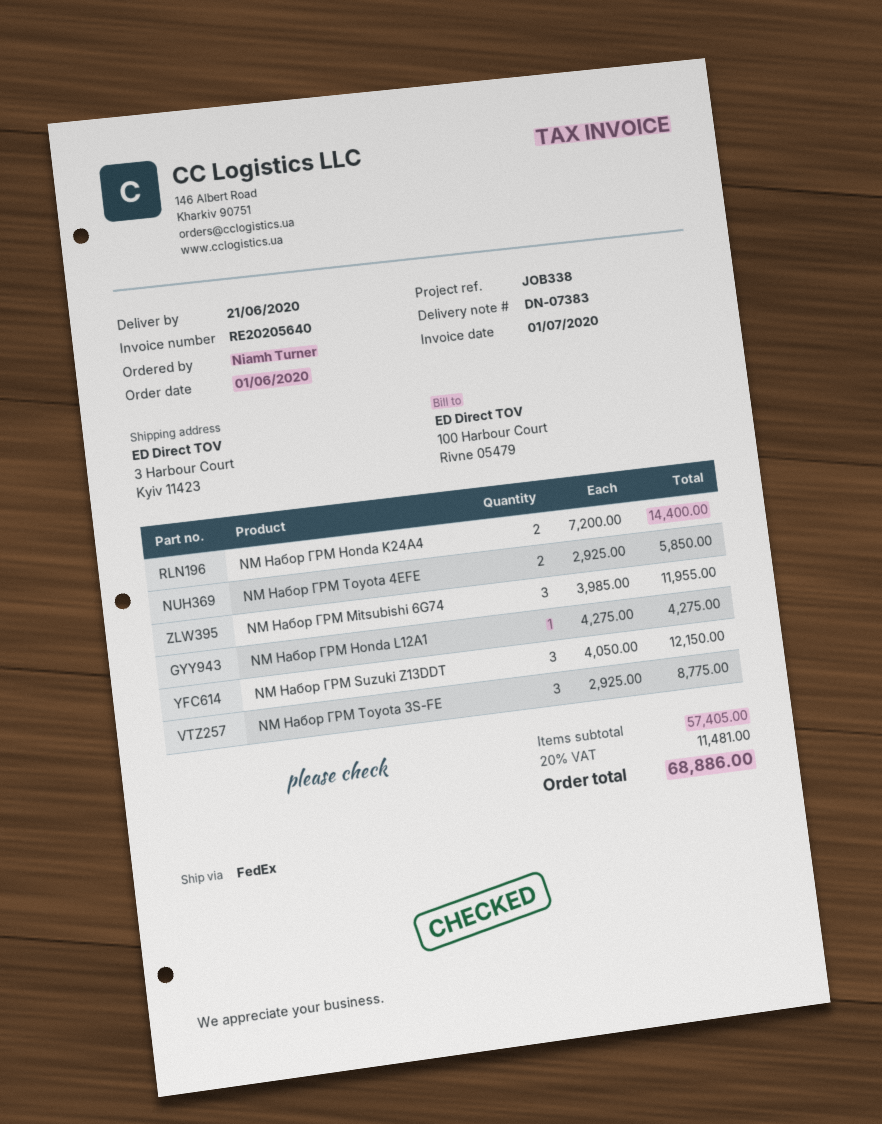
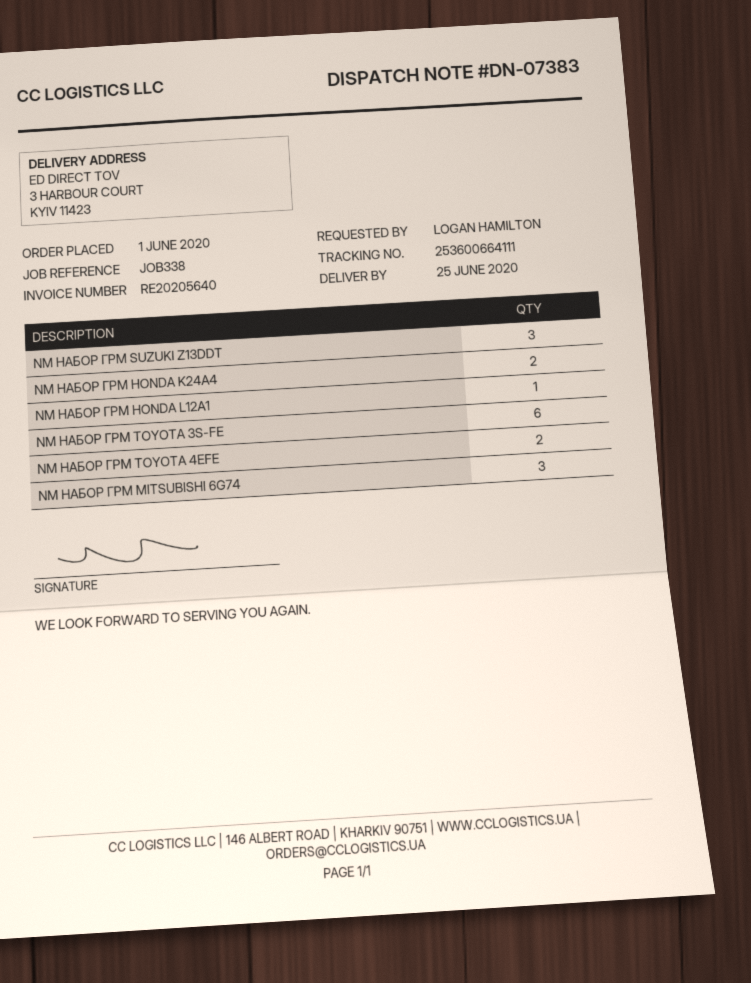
delivery date: 2020-06-21 -> 2020-06-25
ordered by: Niamh Turner -> LOGAN HAMILTON
NM Набор ГРМ Toyota 3S-FE: 3 -> 6

